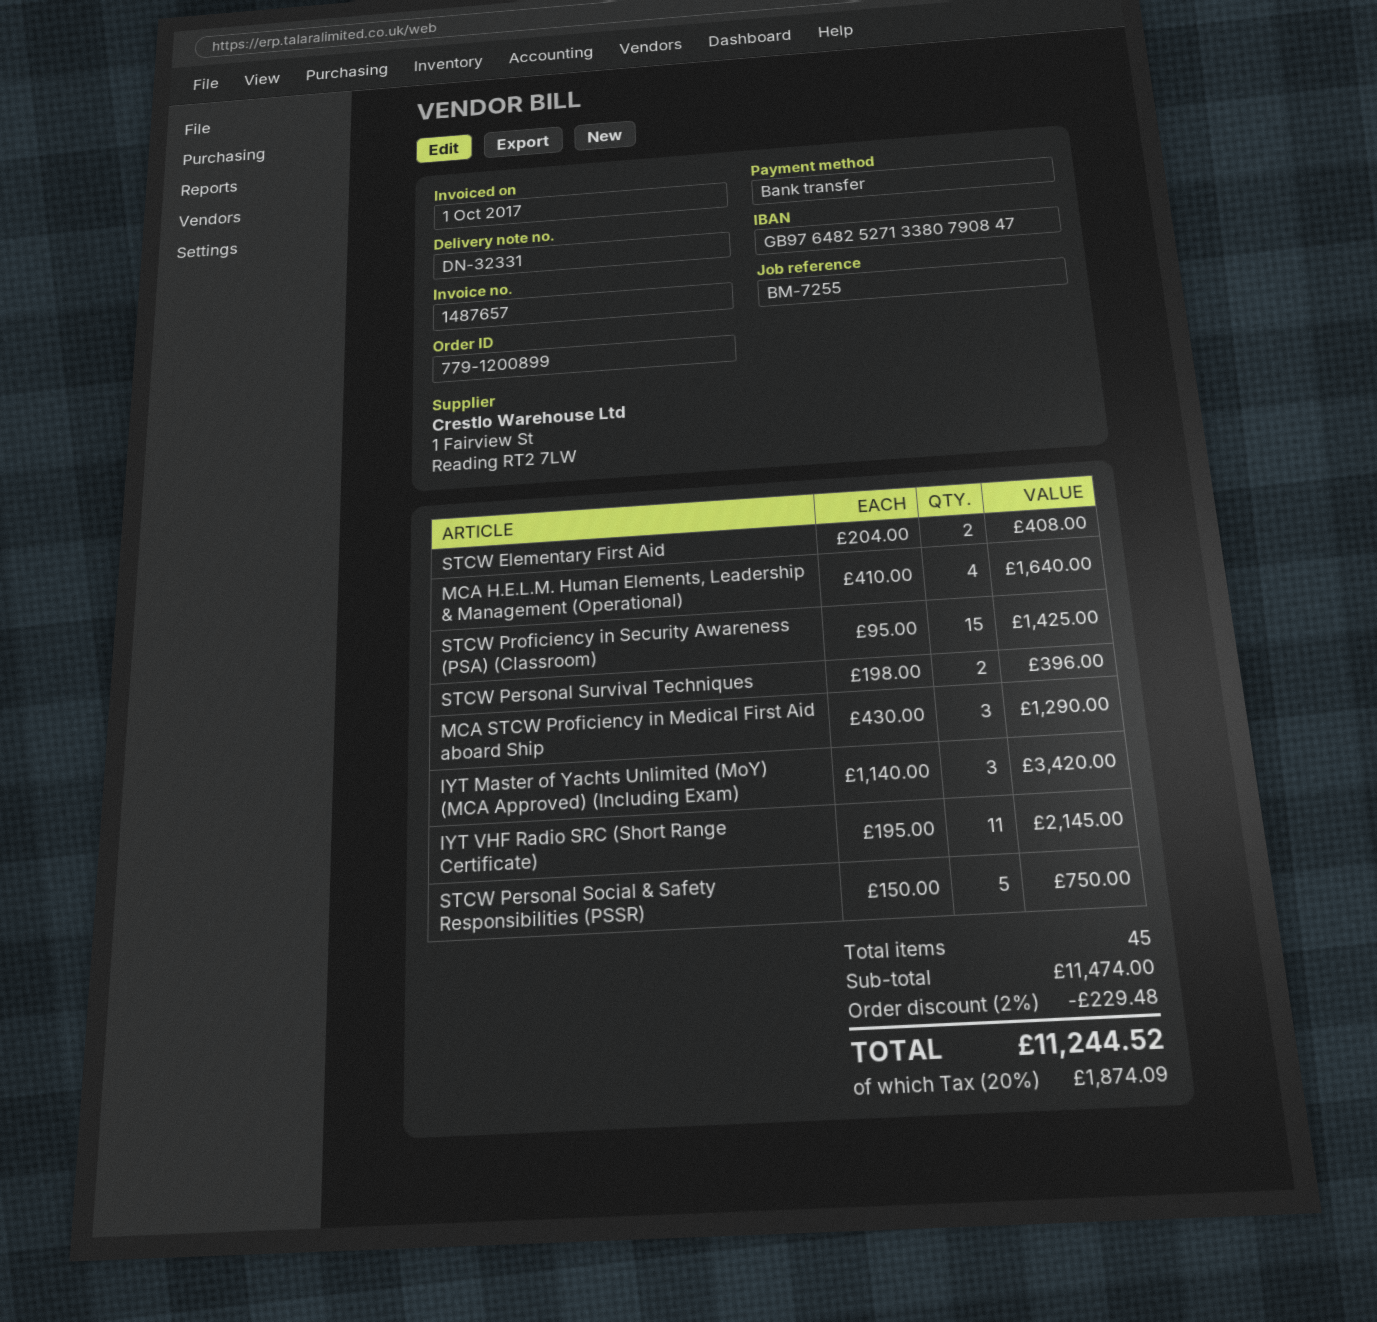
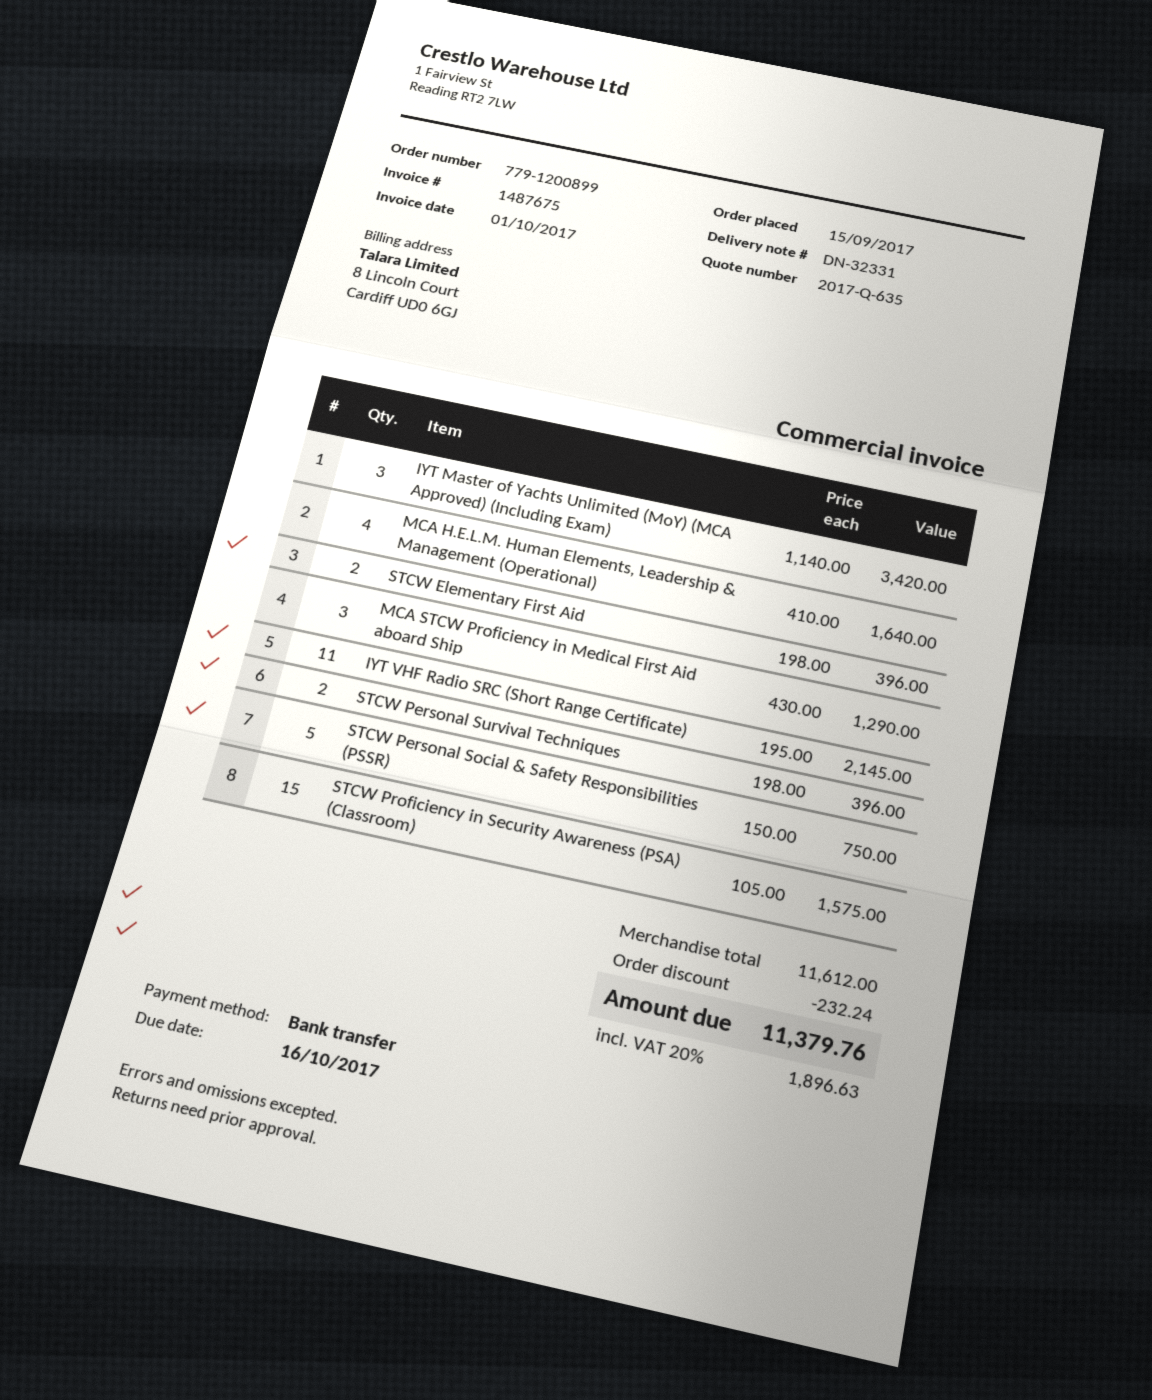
invoice number: 1487657 -> 1487675
STCW Elementary First Aid: 2 x 204.00 = 408.00 -> 2 x 198.00 = 396.00
STCW Proficiency in Security Awareness (PSA) (Classroom): 15 x 95.00 = 1425.00 -> 15 x 105.00 = 1575.00
subtotal: 11474.00 -> 11612.00
discount: 229.48 -> 232.24
tax: 20% = 1874.09 -> 20% = 1896.63
total: 11244.52 -> 11379.76

